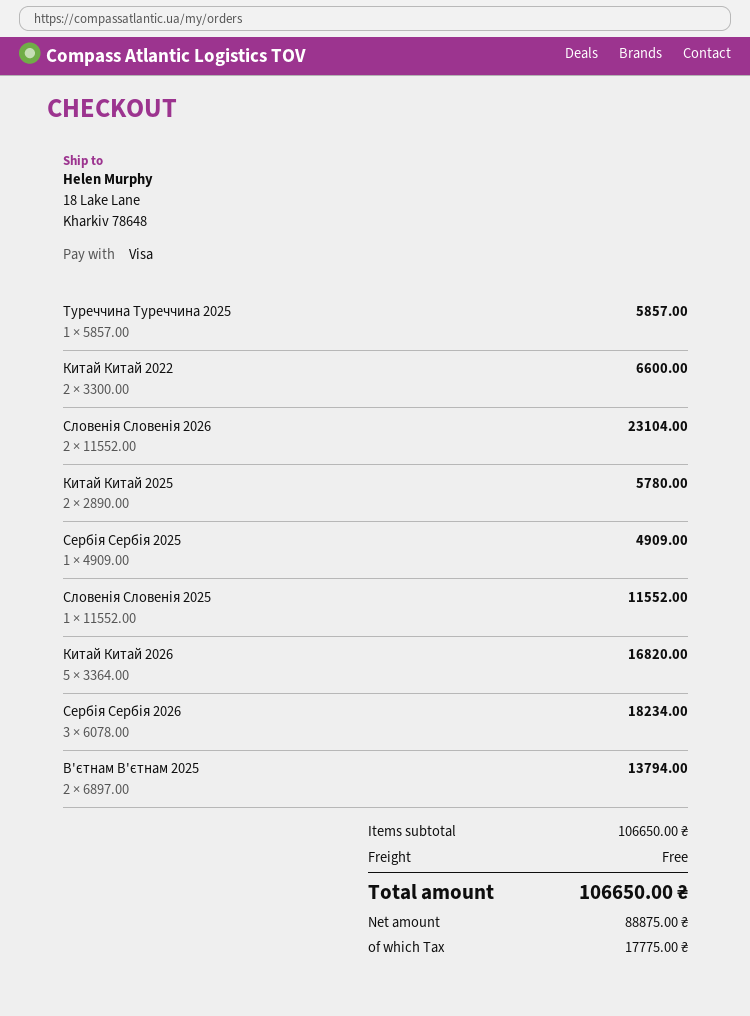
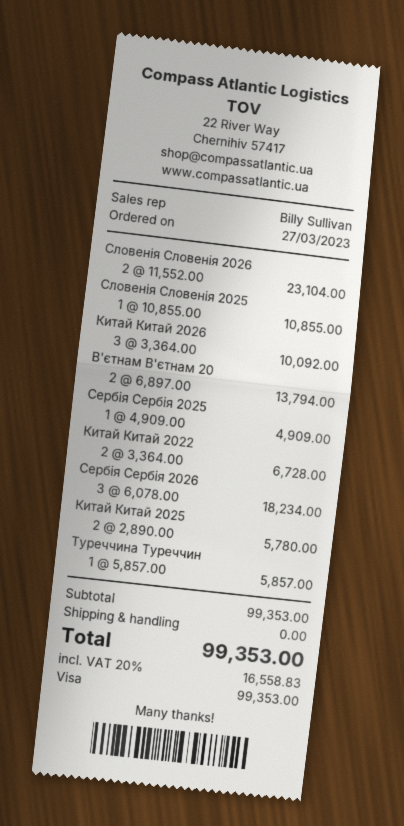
Китай Китай 2022: 2 x 3300.00 = 6600.00 -> 2 x 3364.00 = 6728.00
Словенія Словенія 2025: 1 x 11552.00 = 11552.00 -> 1 x 10855.00 = 10855.00
Китай Китай 2026: 5 x 3364.00 = 16820.00 -> 3 x 3364.00 = 10092.00
subtotal: 106650.00 -> 99353.00
tax: 17775.00 -> 16558.83
total: 106650.00 -> 99353.00

